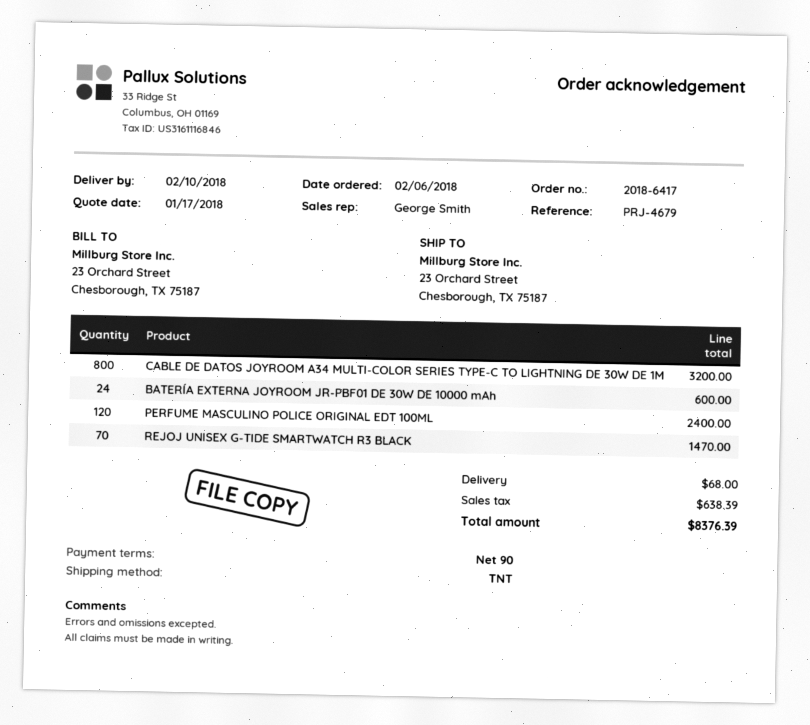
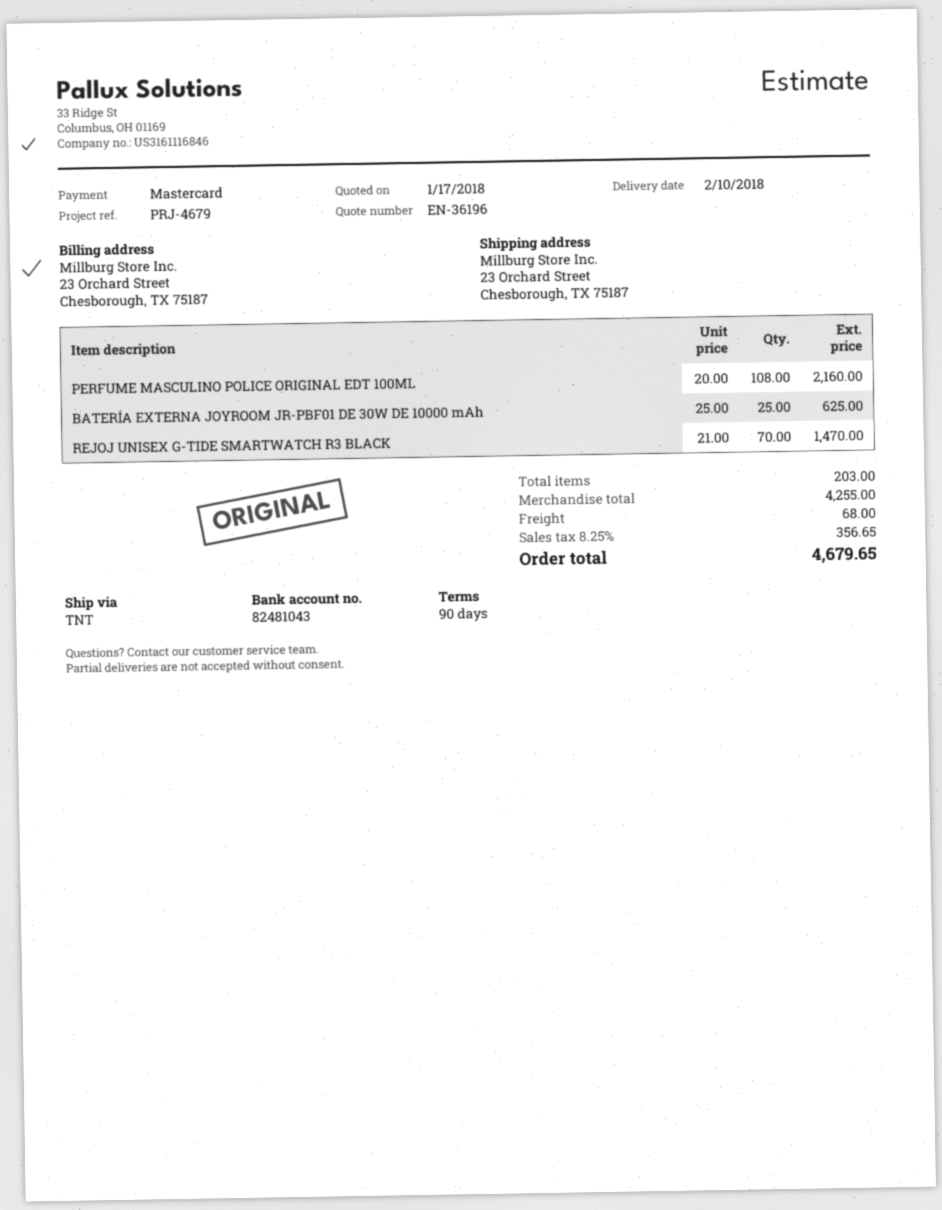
CABLE DE DATOS JOYROOM A34 MULTI-COLOR SERIES TYPE-C TO LIGHTNING DE 30W DE 1M: 800 for 3200.00 -> none
BATERÍA EXTERNA JOYROOM JR-PBF01 DE 30W DE 10000 mAh: 24 for 600.00 -> 25 for 625.00
PERFUME MASCULINO POLICE ORIGINAL EDT 100ML: 120 for 2400.00 -> 108 for 2160.00
tax: 638.39 -> 356.65
total: 8376.39 -> 4679.65

